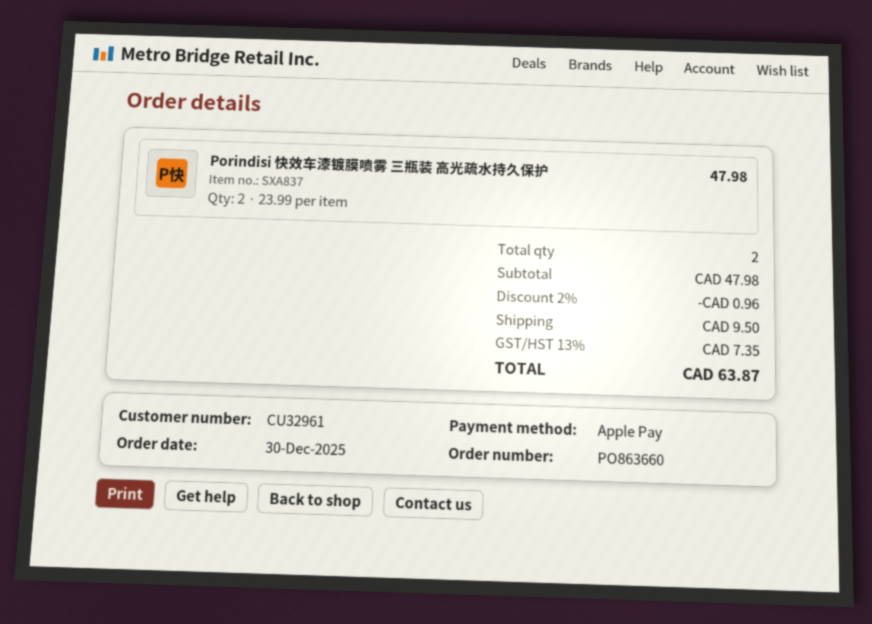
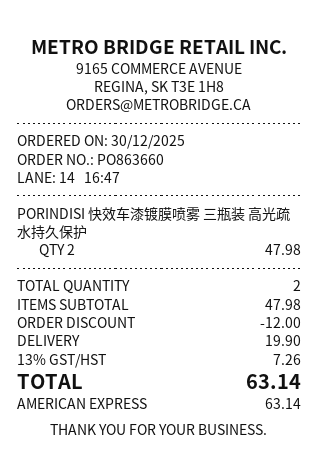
payment method: Apple Pay -> American Express
discount: 0.96 -> 12.00
shipping: 9.50 -> 19.90
tax: 13% = 7.35 -> 13% = 7.26
total: 63.87 -> 63.14

